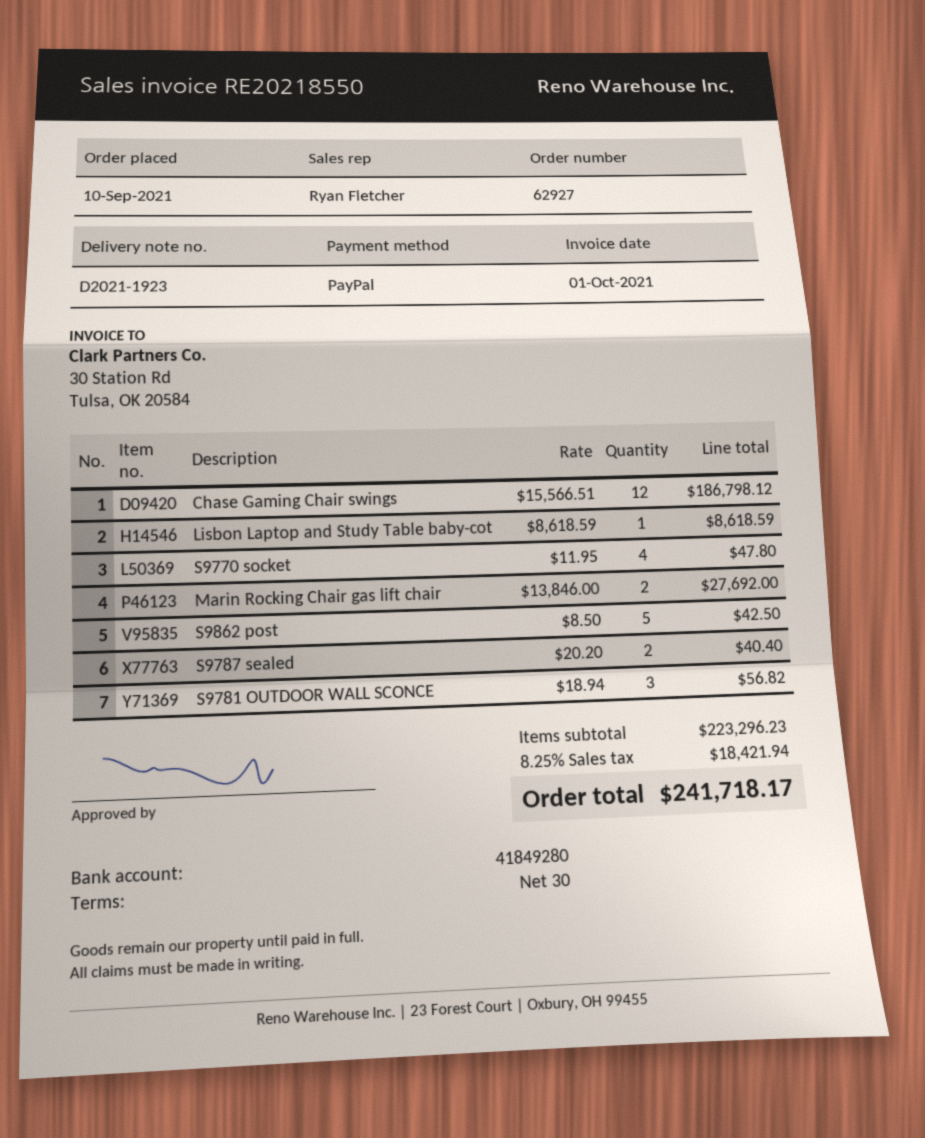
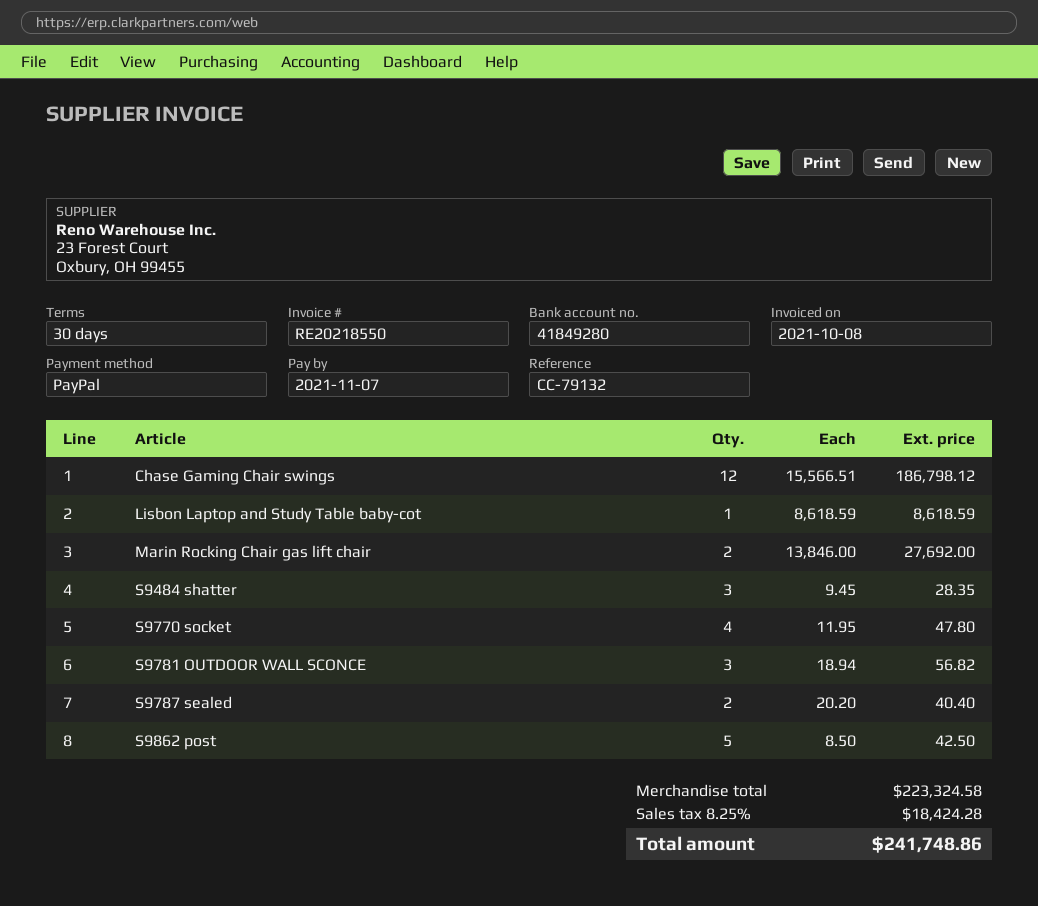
invoice date: 2021-10-01 -> 2021-10-08
S9484 shatter: none -> 3 x 9.45 = 28.35
subtotal: 223296.23 -> 223324.58
tax: 8.25% = 18421.94 -> 8.25% = 18424.28
total: 241718.17 -> 241748.86

